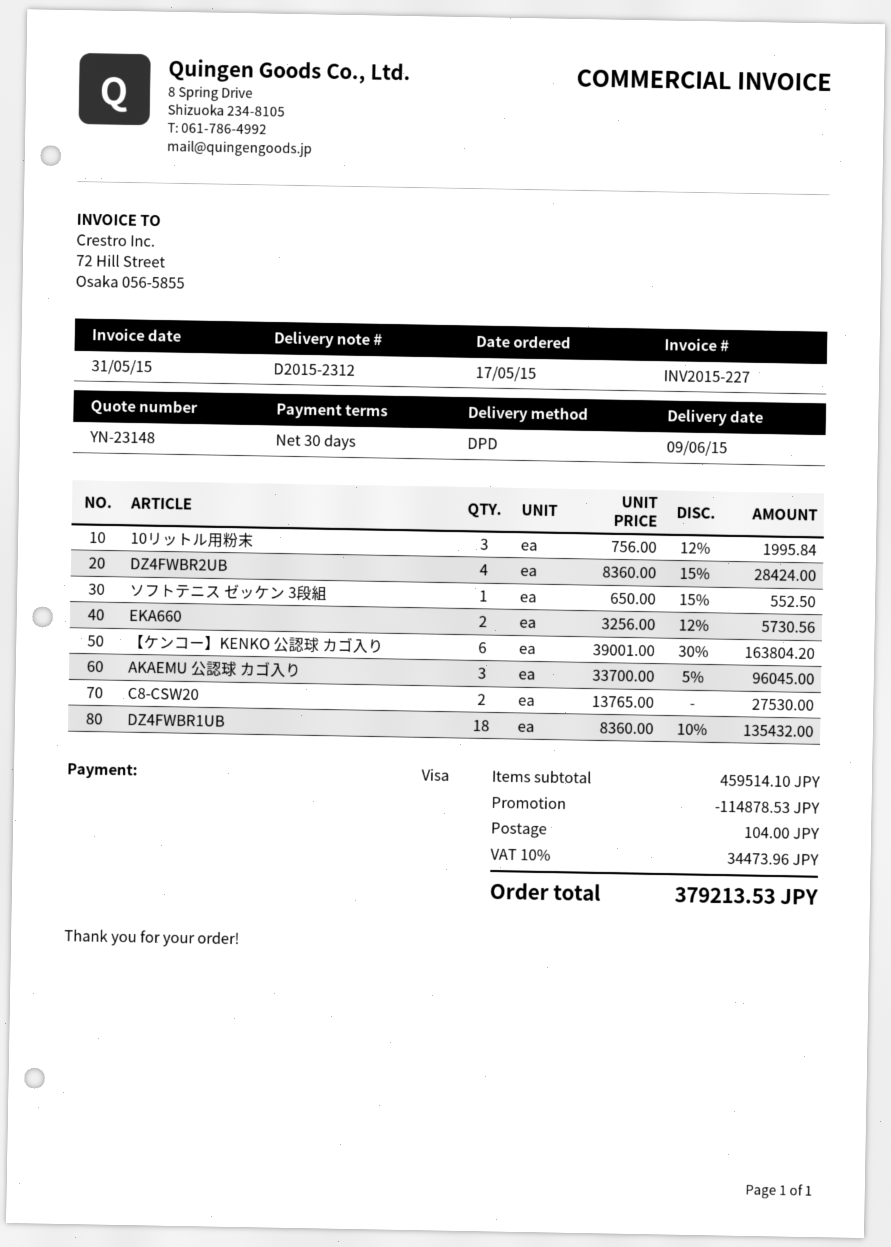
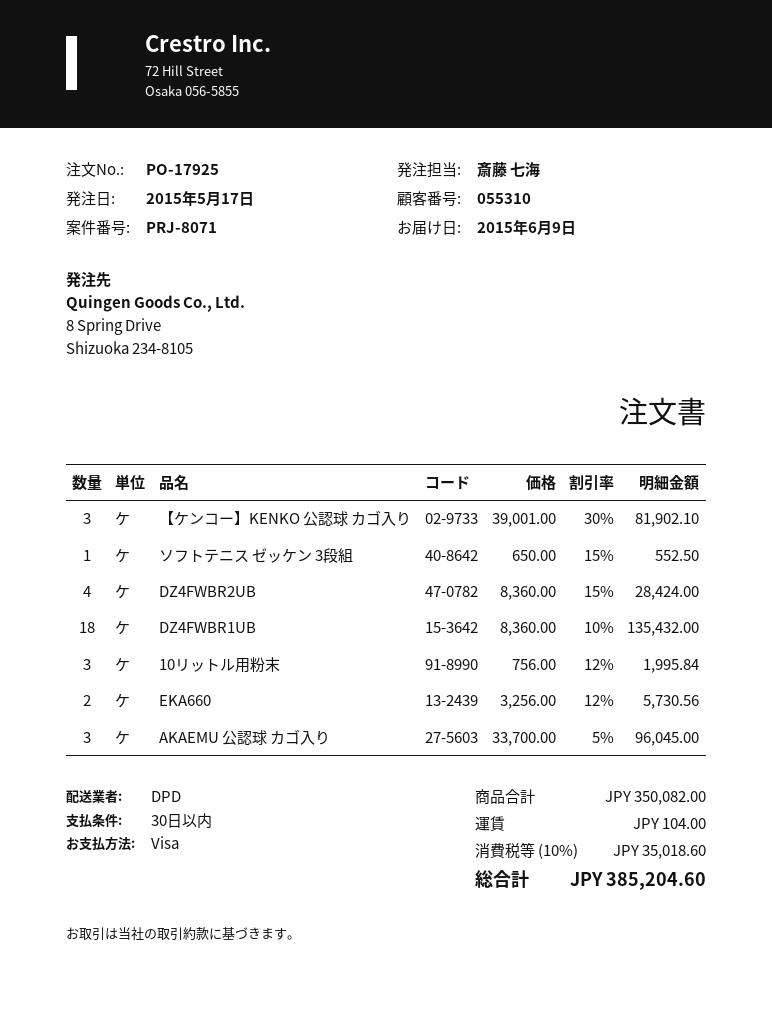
【ケンコー】KENKO 公認球 カゴ入り: 6 x 39001.00 - 30% = 163804.20 -> 3 x 39001.00 - 30% = 81902.10
C8-CSW20: 2 x 13765.00 = 27530.00 -> none
subtotal: 459514.10 -> 350082.00
discount: 114878.53 -> none
tax: 10% = 34473.96 -> 10% = 35018.60
total: 379213.53 -> 385204.60

